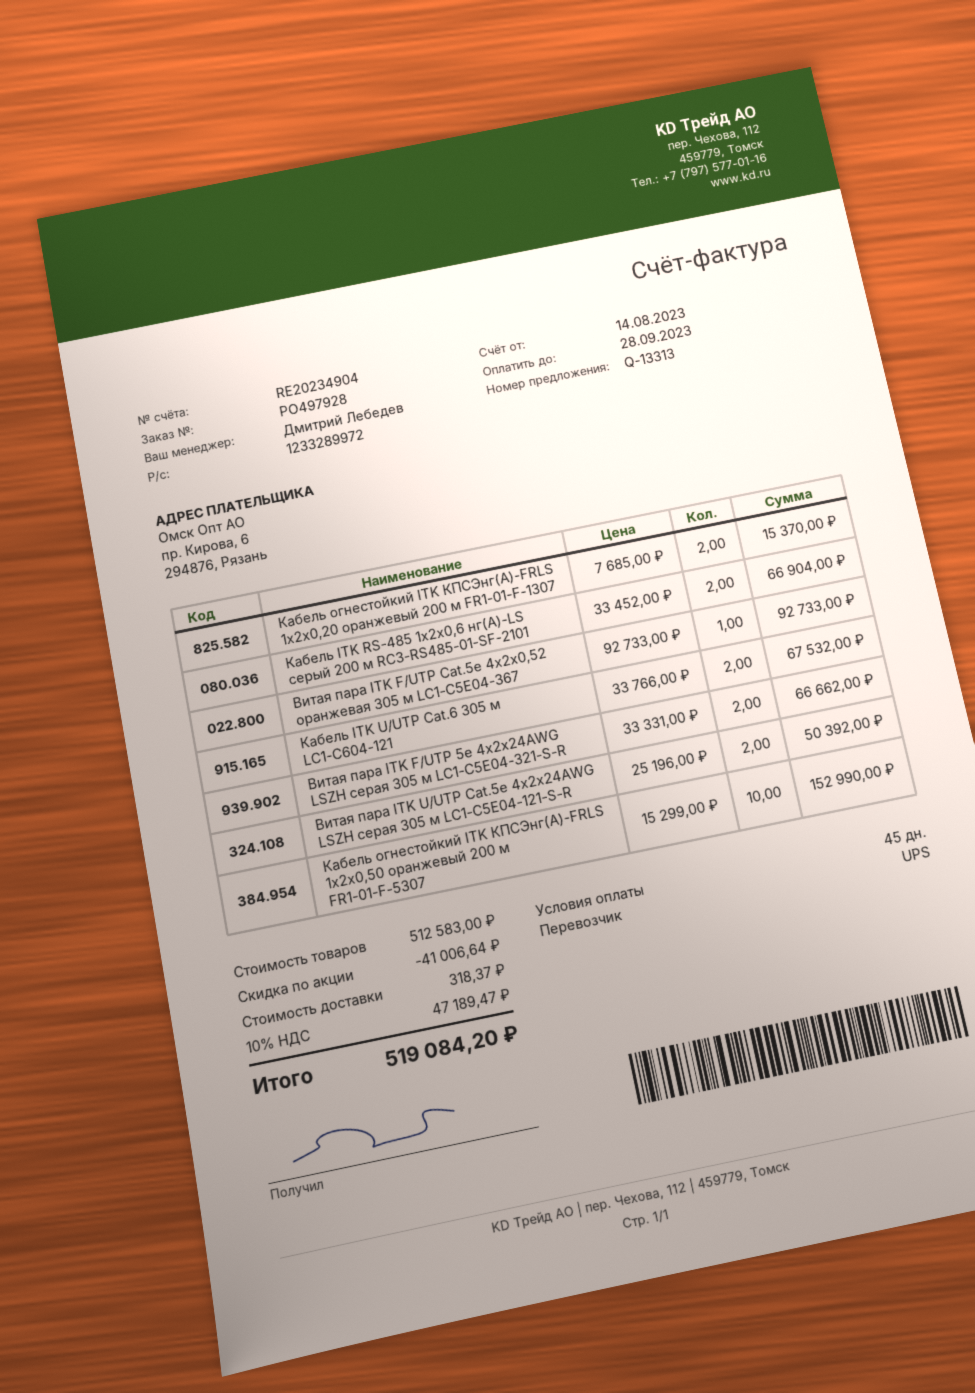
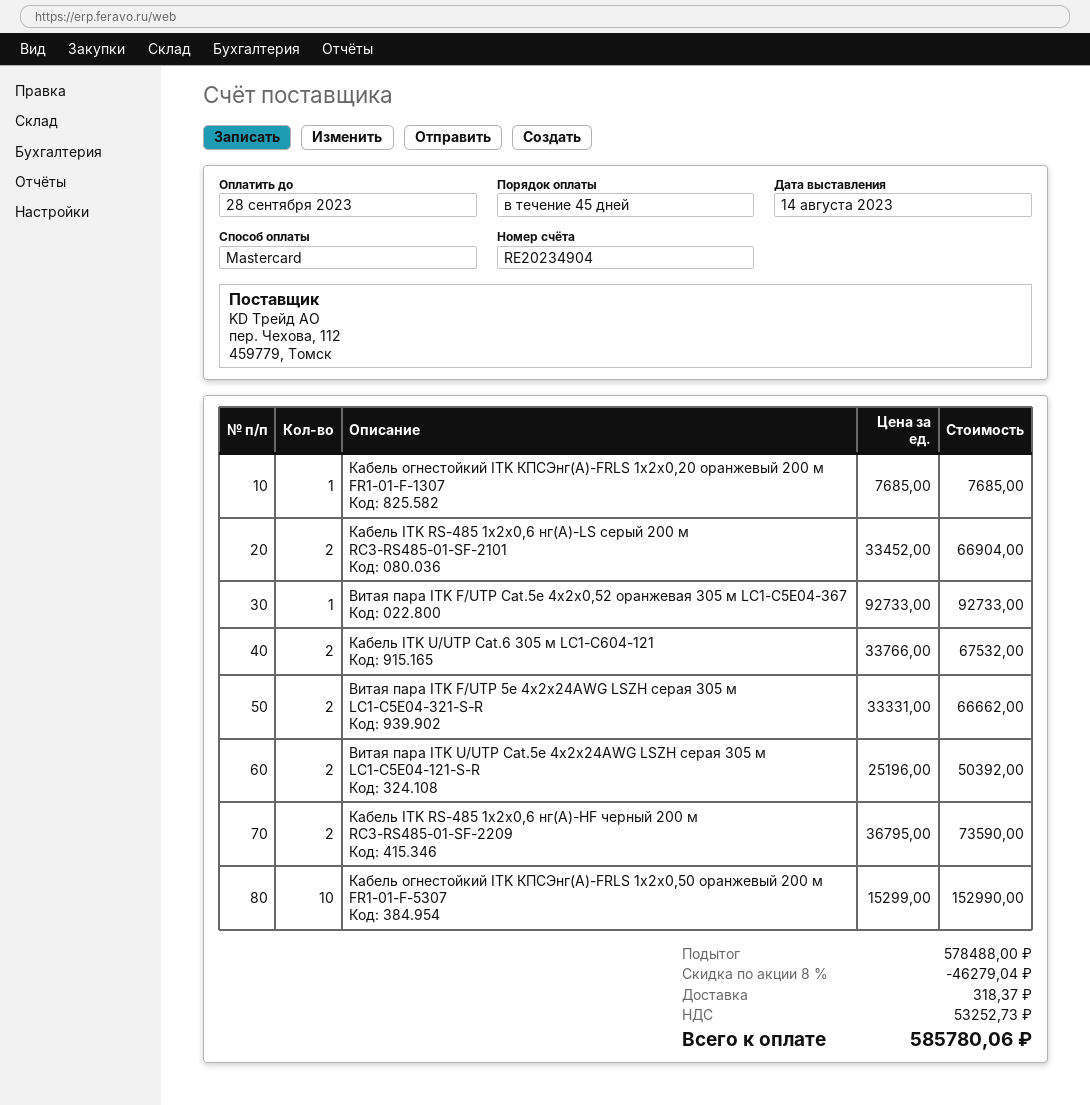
Кабель огнестойкий ITK КПСЭнг(А)-FRLS 1х2х0,20 оранжевый 200 м FR1-01-F-1307: 2 x 7685.00 = 15370.00 -> 1 x 7685.00 = 7685.00
Кабель ITK RS-485 1x2х0,6 нг(А)-HF черный 200 м RC3-RS485-01-SF-2209: none -> 2 x 36795.00 = 73590.00
subtotal: 512583.00 -> 578488.00
discount: 41006.64 -> 46279.04
tax: 47189.47 -> 53252.73
total: 519084.20 -> 585780.06

